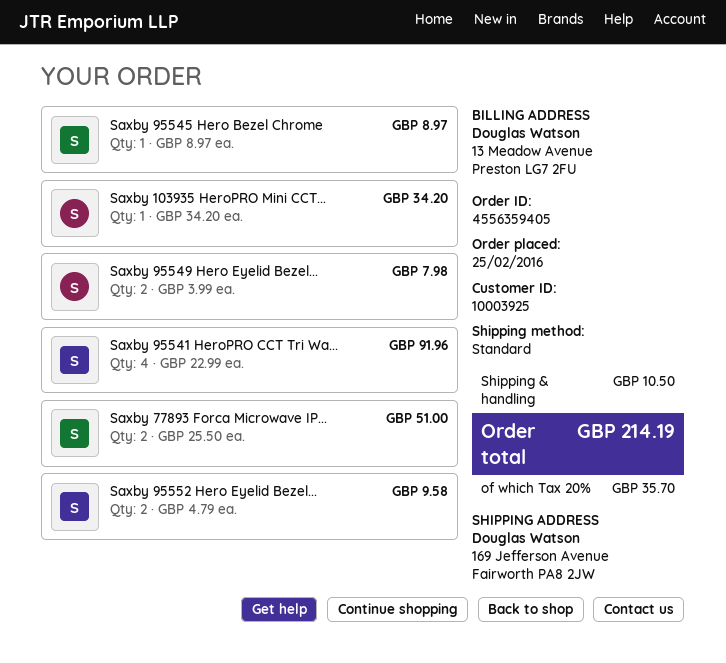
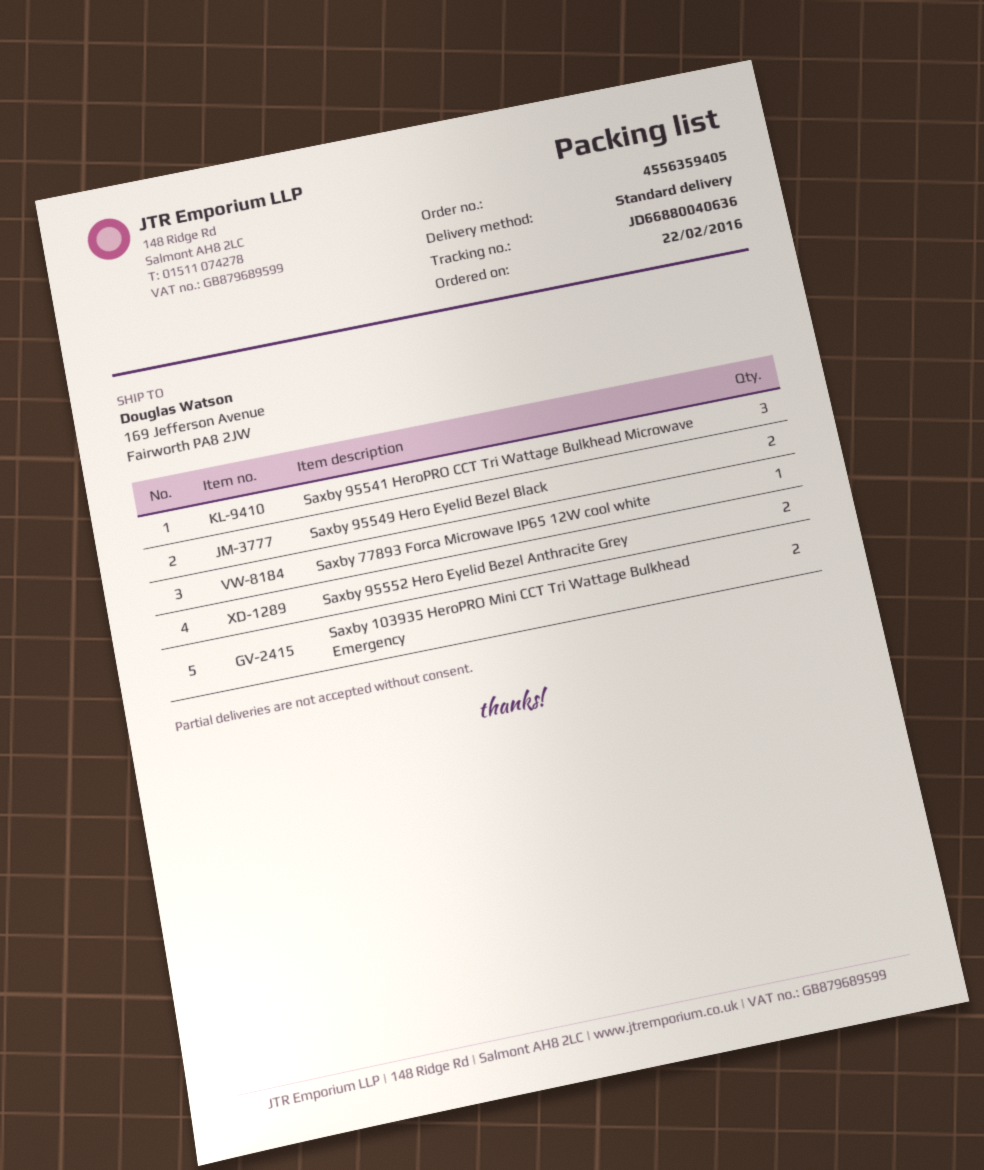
order date: 2016-02-25 -> 2016-02-22
Saxby 95545 Hero Bezel Chrome: 1 -> none
Saxby 103935 HeroPRO Mini CCT...: 1 -> 2
Saxby 95541 HeroPRO CCT Tri Wa...: 4 -> 3
Saxby 77893 Forca Microwave IP...: 2 -> 1

